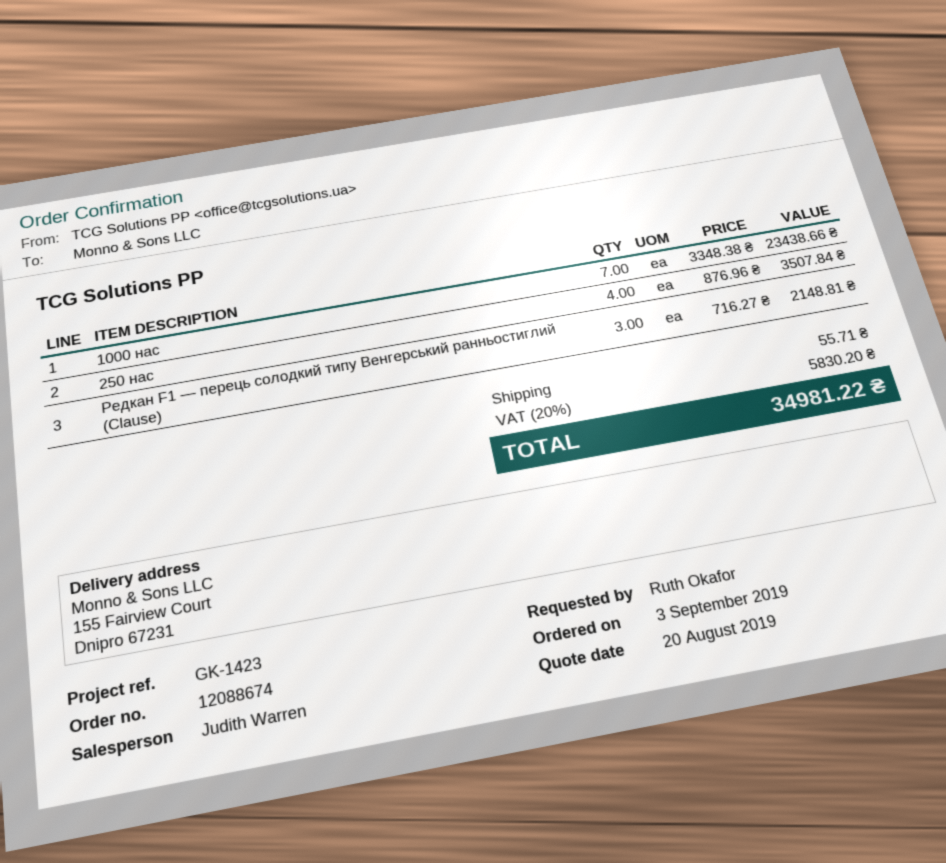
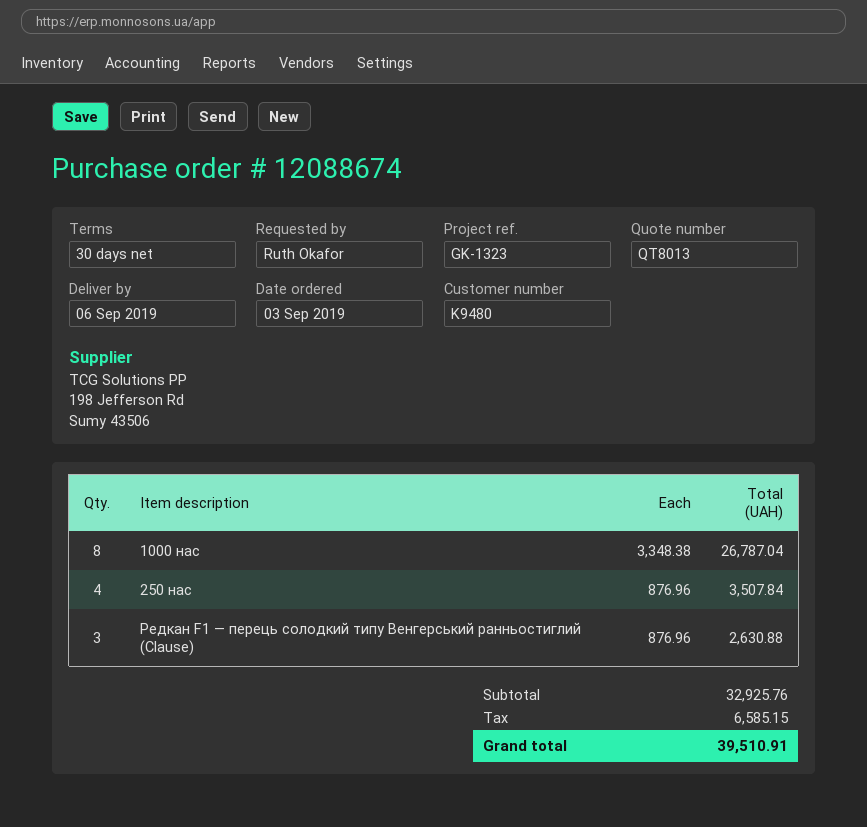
reference: GK-1423 -> GK-1323
1000 нас: 7 x 3348.38 = 23438.66 -> 8 x 3348.38 = 26787.04
Редкан F1 — перець солодкий типу Венгерський ранньостиглий (Clause): 3 x 716.27 = 2148.81 -> 3 x 876.96 = 2630.88
shipping: 55.71 -> none
tax: 5830.20 -> 6585.15
total: 34981.22 -> 39510.91

